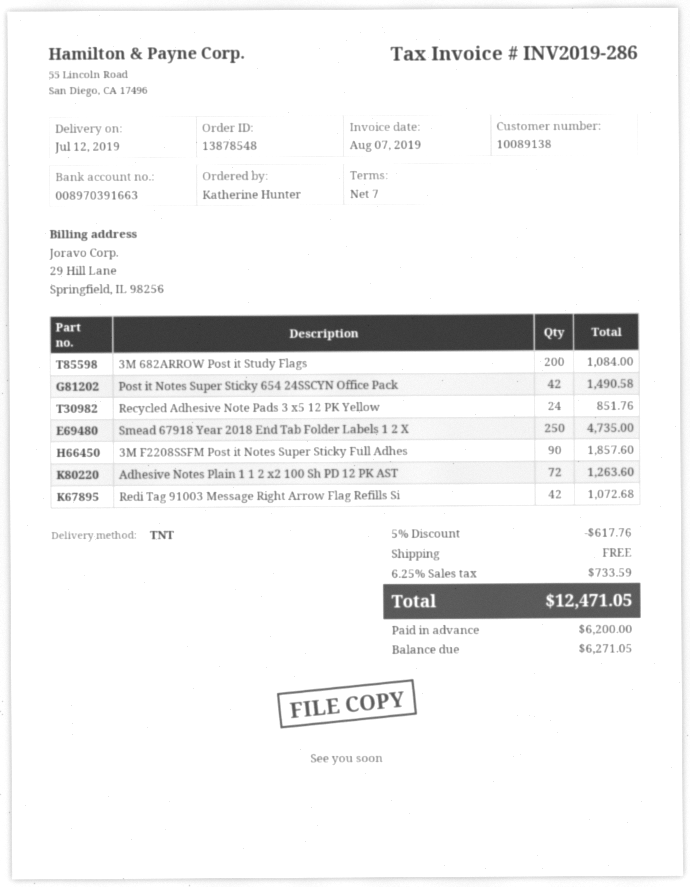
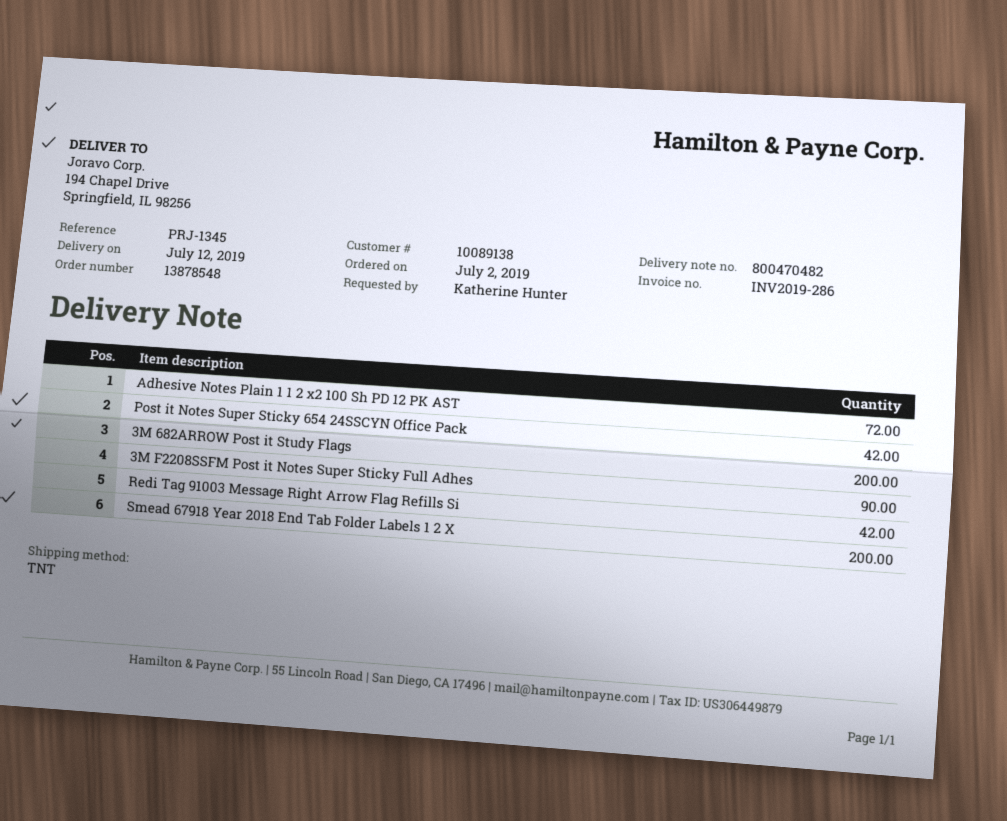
Recycled Adhesive Note Pads 3 x5 12 PK Yellow: 24 -> none
Smead 67918 Year 2018 End Tab Folder Labels 1 2 X: 250 -> 200

